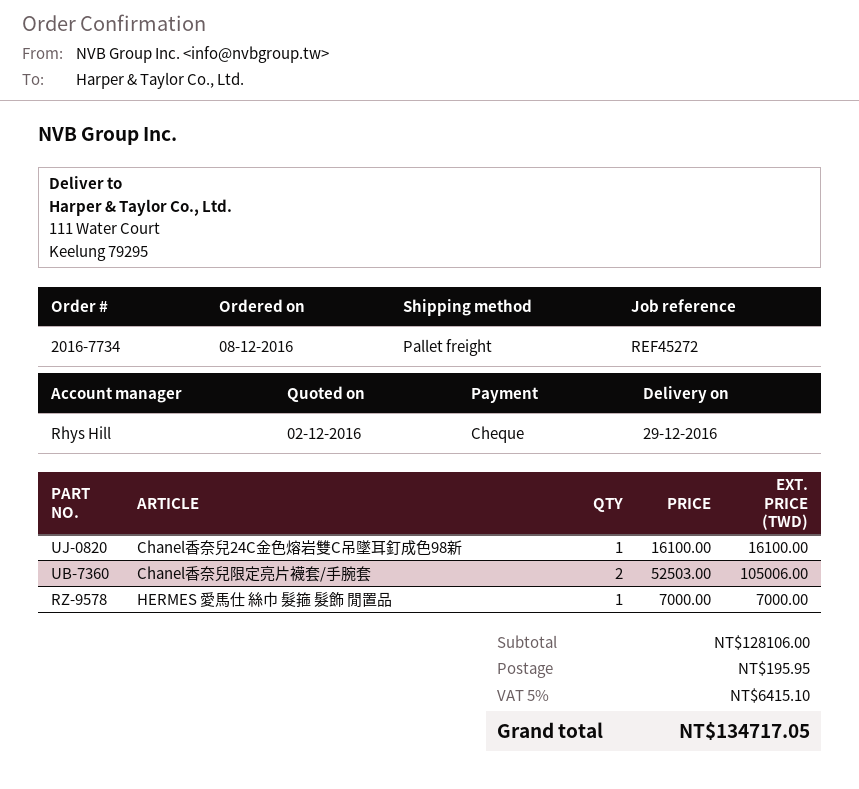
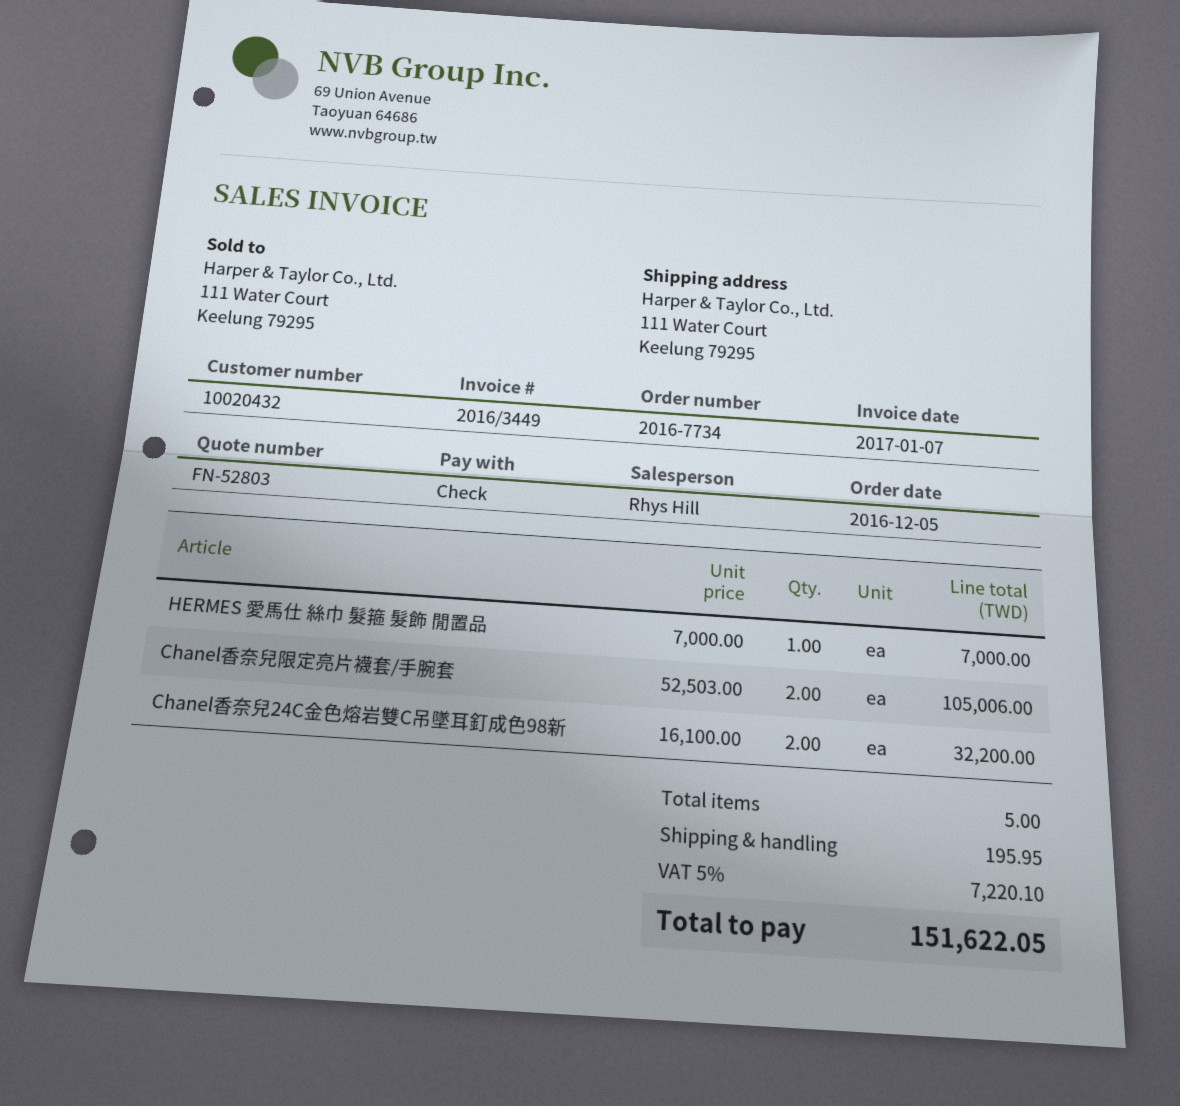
order date: 2016-12-08 -> 2016-12-05
Chanel香奈兒24C金色熔岩雙C吊墜耳釘成色98新: 1 x 16100.00 = 16100.00 -> 2 x 16100.00 = 32200.00
tax: 5% = 6415.10 -> 5% = 7220.10
total: 134717.05 -> 151622.05

